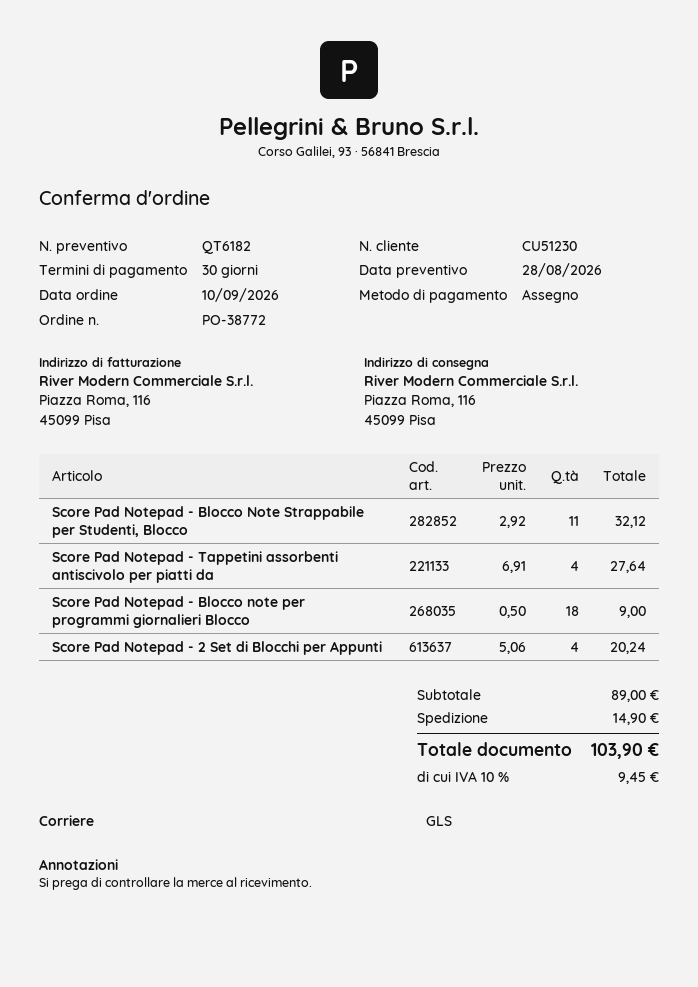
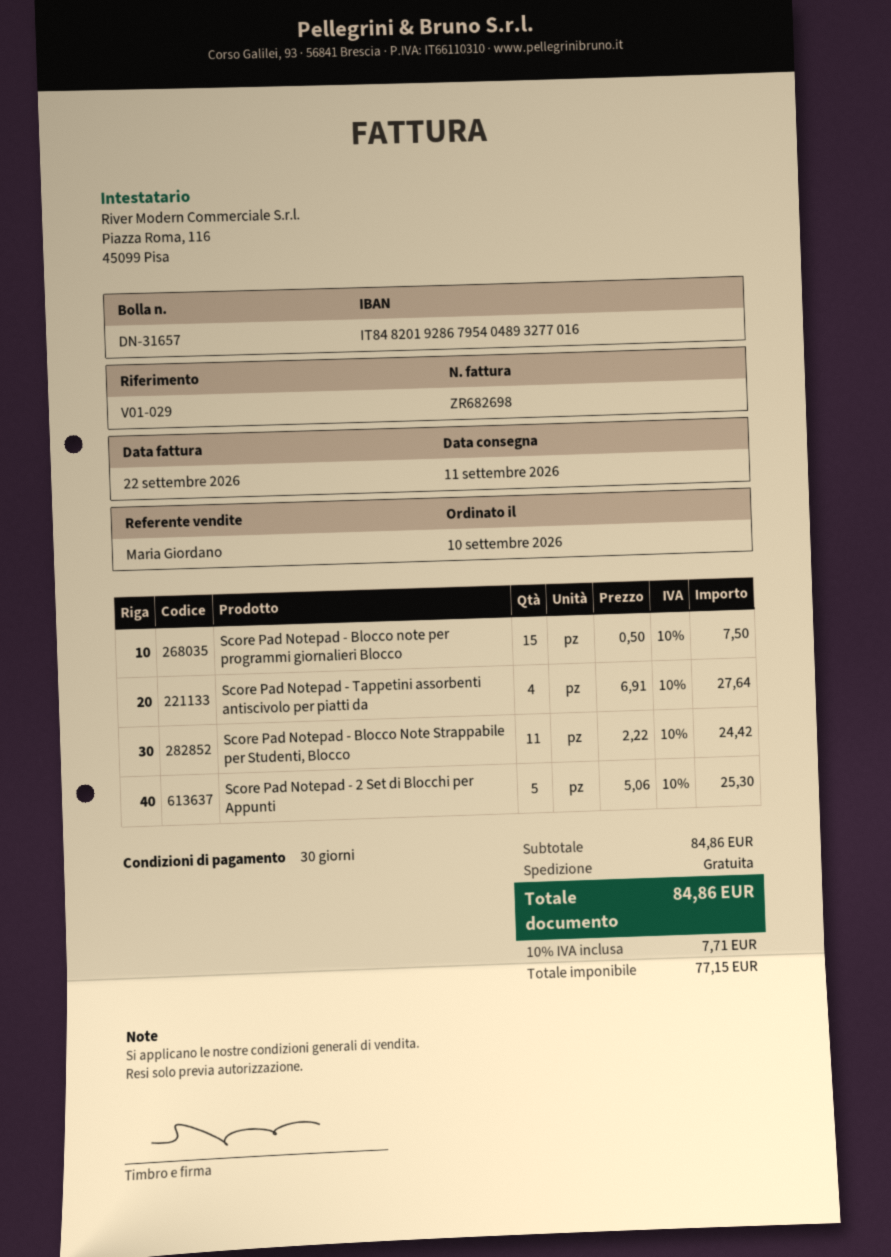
Score Pad Notepad - Blocco Note Strappabile per Studenti, Blocco: 11 x 2.92 = 32.12 -> 11 x 2.22 = 24.42
Score Pad Notepad - Blocco note per programmi giornalieri Blocco: 18 x 0.50 = 9.00 -> 15 x 0.50 = 7.50
Score Pad Notepad - 2 Set di Blocchi per Appunti: 4 x 5.06 = 20.24 -> 5 x 5.06 = 25.30
subtotal: 89.00 -> 84.86
shipping: 14.90 -> 0.00
tax: 10% = 9.45 -> 10% = 7.71
total: 103.90 -> 84.86

